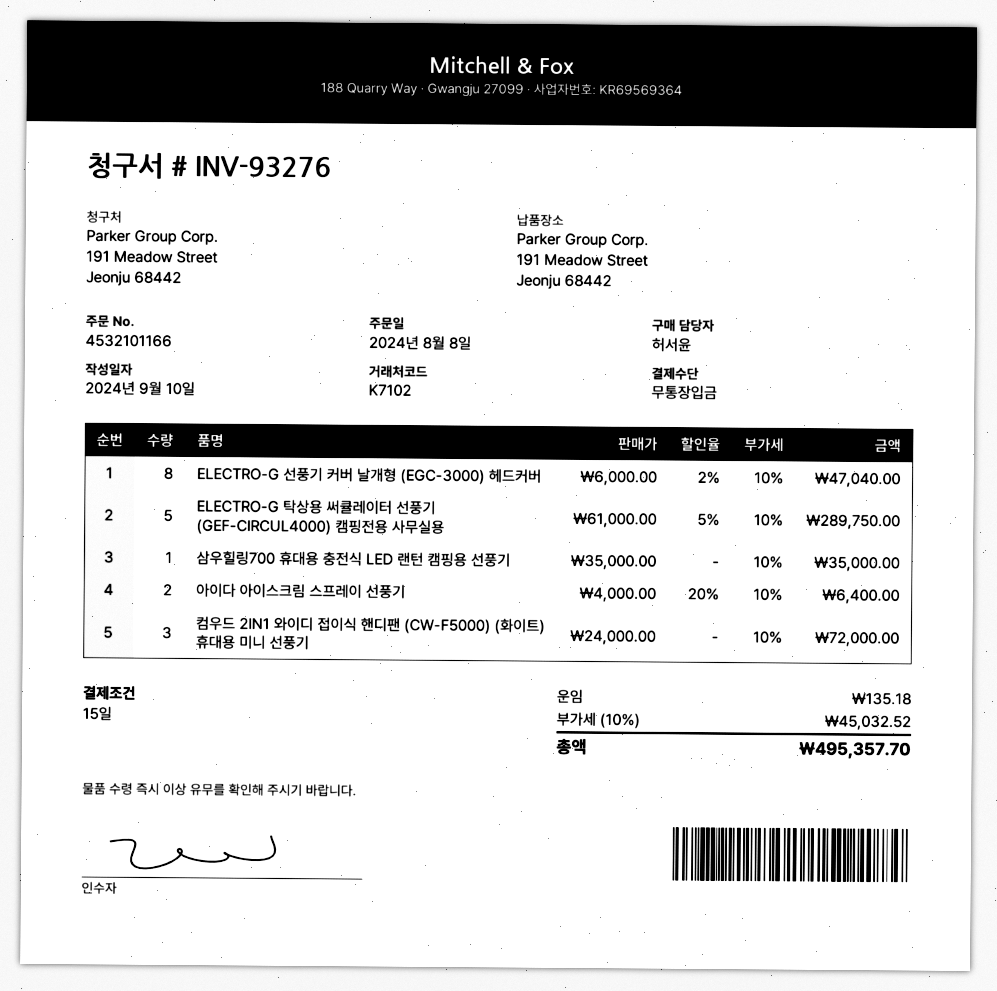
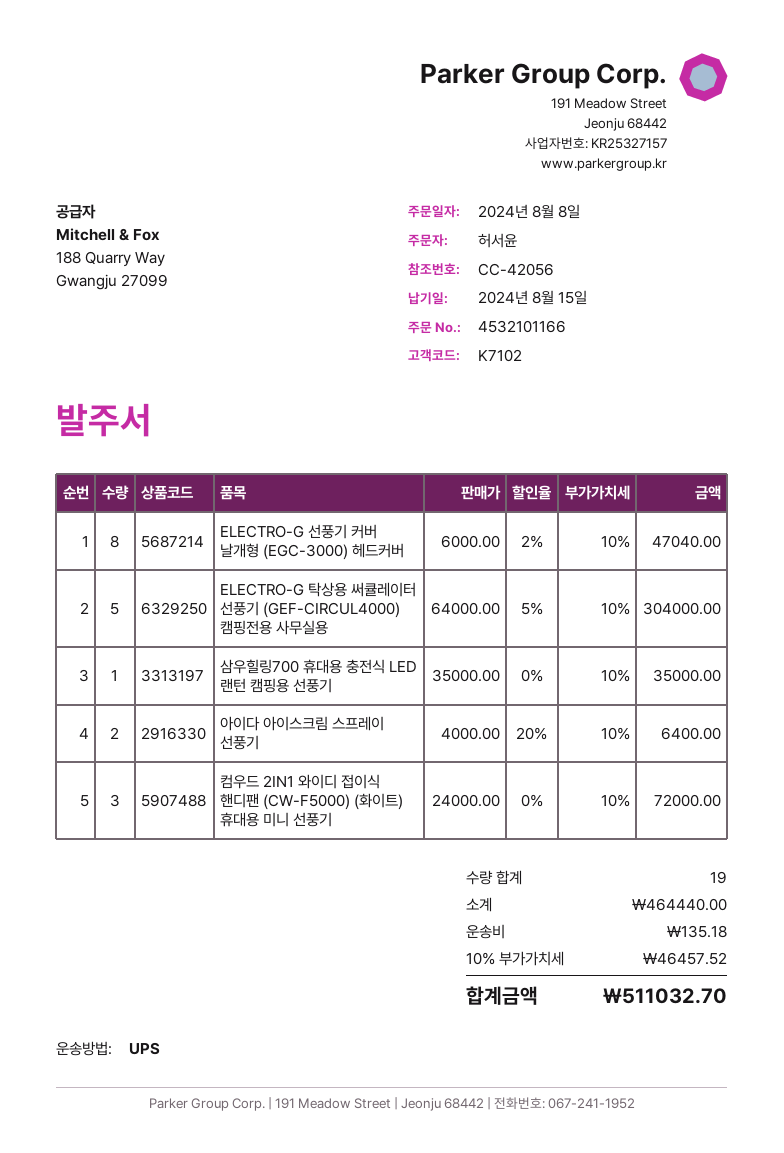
ELECTRO-G 탁상용 써큘레이터 선풍기 (GEF-CIRCUL4000) 캠핑전용 사무실용: 5 x 61000.00 - 5% = 289750.00 -> 5 x 64000.00 - 5% = 304000.00
tax: 10% = 45032.52 -> 10% = 46457.52
total: 495357.70 -> 511032.70

